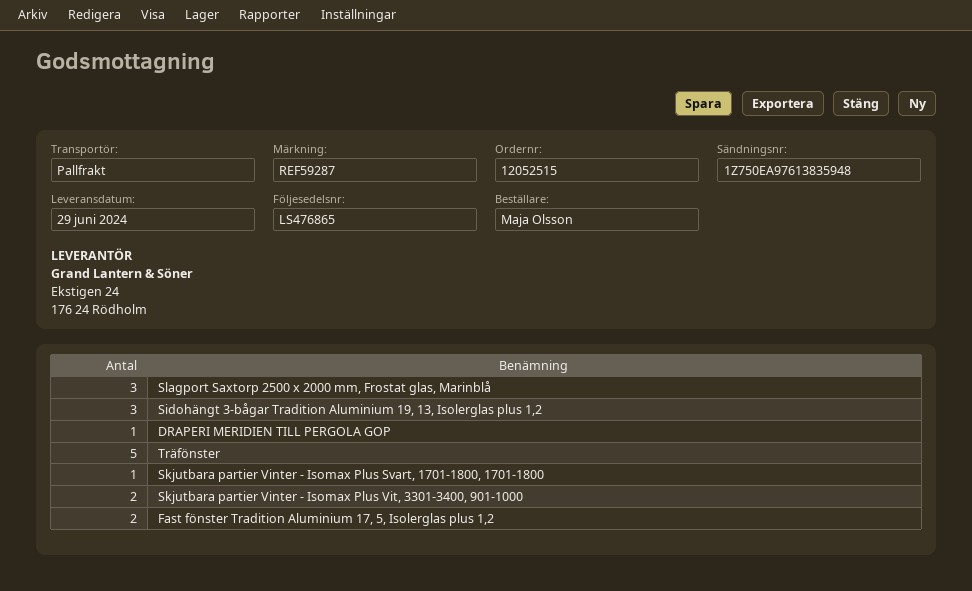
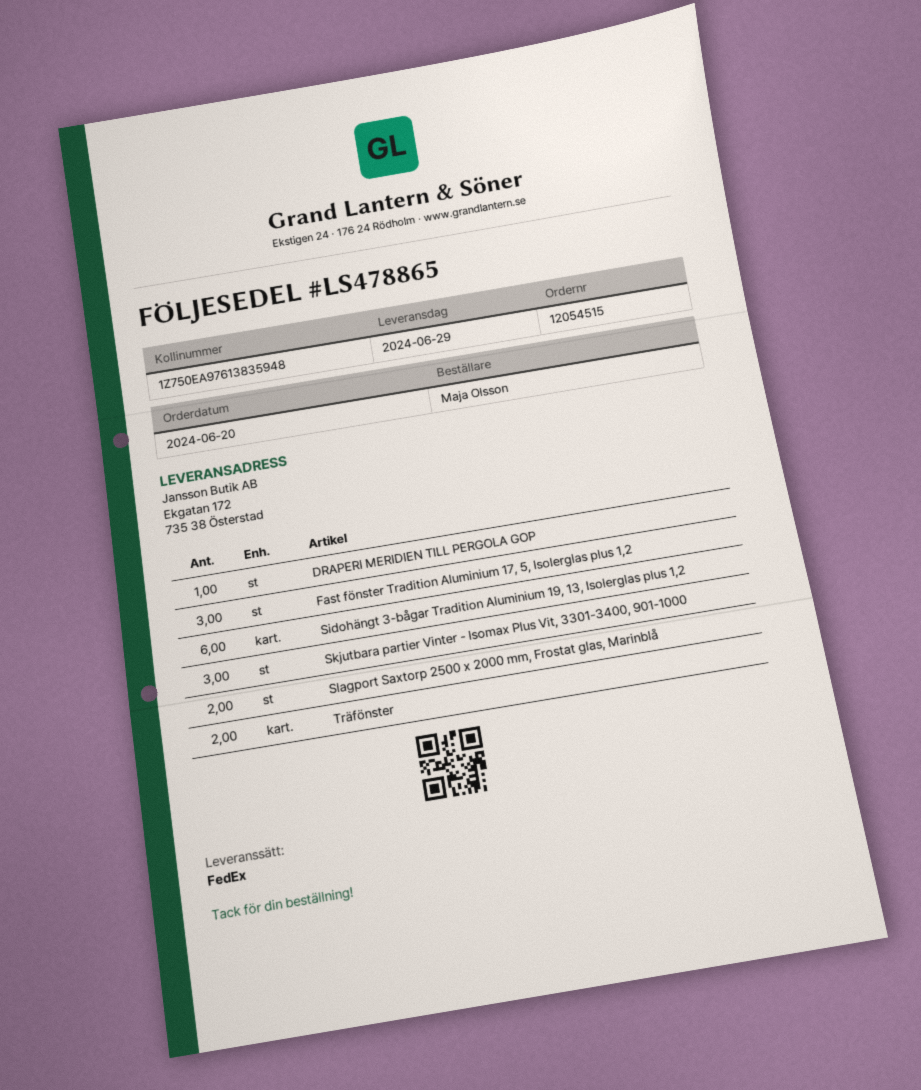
order number: 12052515 -> 12054515
delivery note number: LS476865 -> LS478865
shipping method: pallet freight -> FedEx
Slagport Saxtorp 2500 x 2000 mm, Frostat glas, Marinblå: 3 -> 2
Sidohängt 3-bågar Tradition Aluminium 19, 13, Isolerglas plus 1,2: 3 -> 6
Träfönster: 5 -> 2
Skjutbara partier Vinter - Isomax Plus Svart, 1701-1800, 1701-1800: 1 -> none
Skjutbara partier Vinter - Isomax Plus Vit, 3301-3400, 901-1000: 2 -> 3
Fast fönster Tradition Aluminium 17, 5, Isolerglas plus 1,2: 2 -> 3

